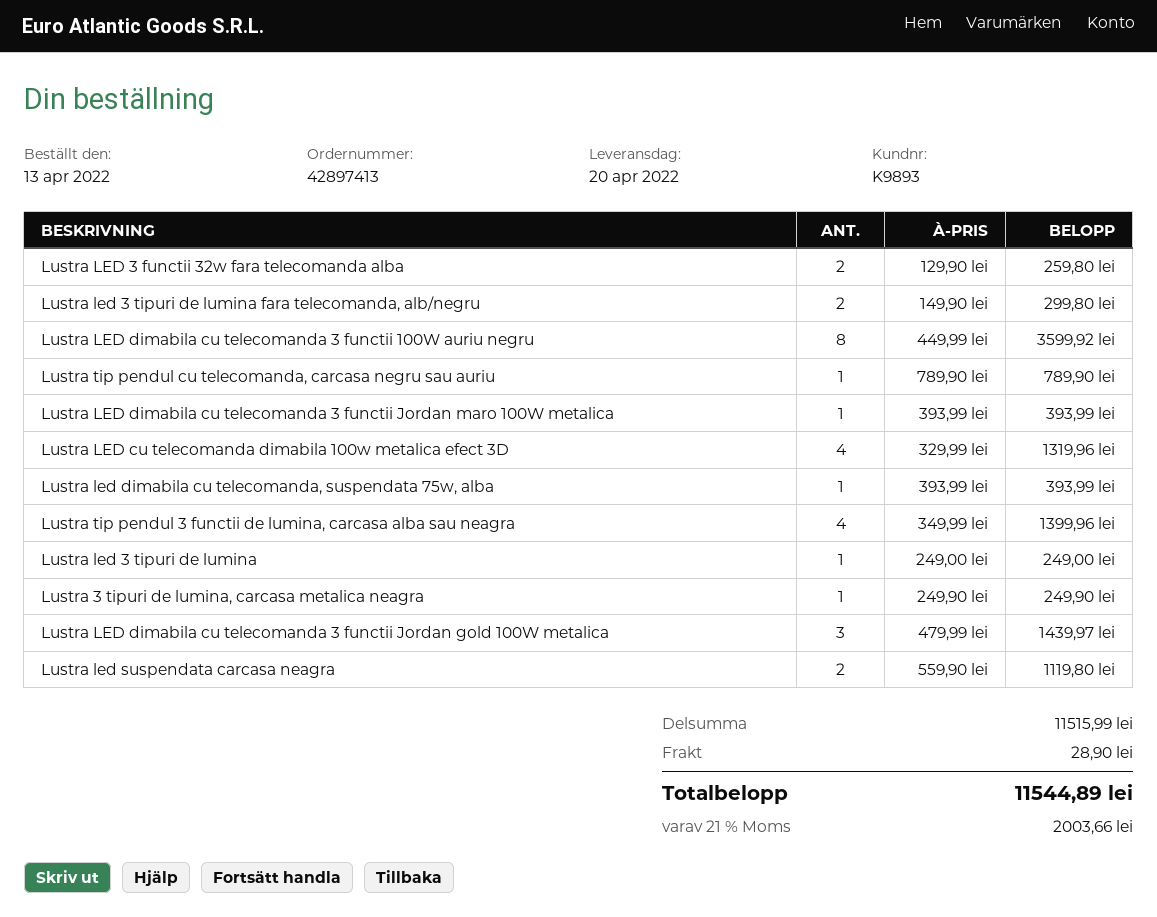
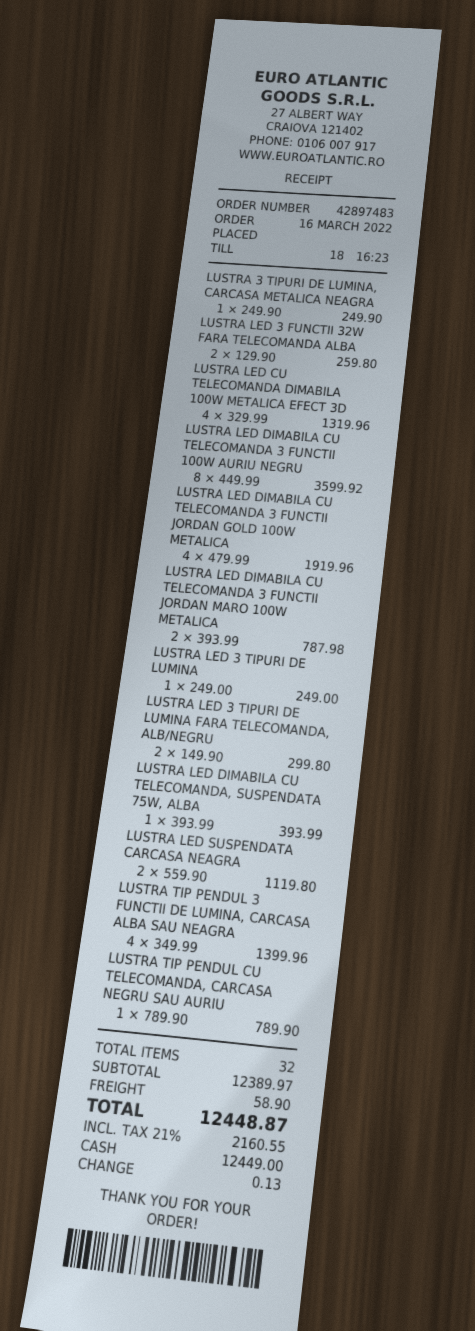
order number: 42897413 -> 42897483
order date: 2022-04-13 -> 2022-03-16
Lustra LED dimabila cu telecomanda 3 functii Jordan maro 100W metalica: 1 x 393.99 = 393.99 -> 2 x 393.99 = 787.98
Lustra LED dimabila cu telecomanda 3 functii Jordan gold 100W metalica: 3 x 479.99 = 1439.97 -> 4 x 479.99 = 1919.96
subtotal: 11515.99 -> 12389.97
shipping: 28.90 -> 58.90
tax: 21% = 2003.66 -> 21% = 2160.55
total: 11544.89 -> 12448.87

